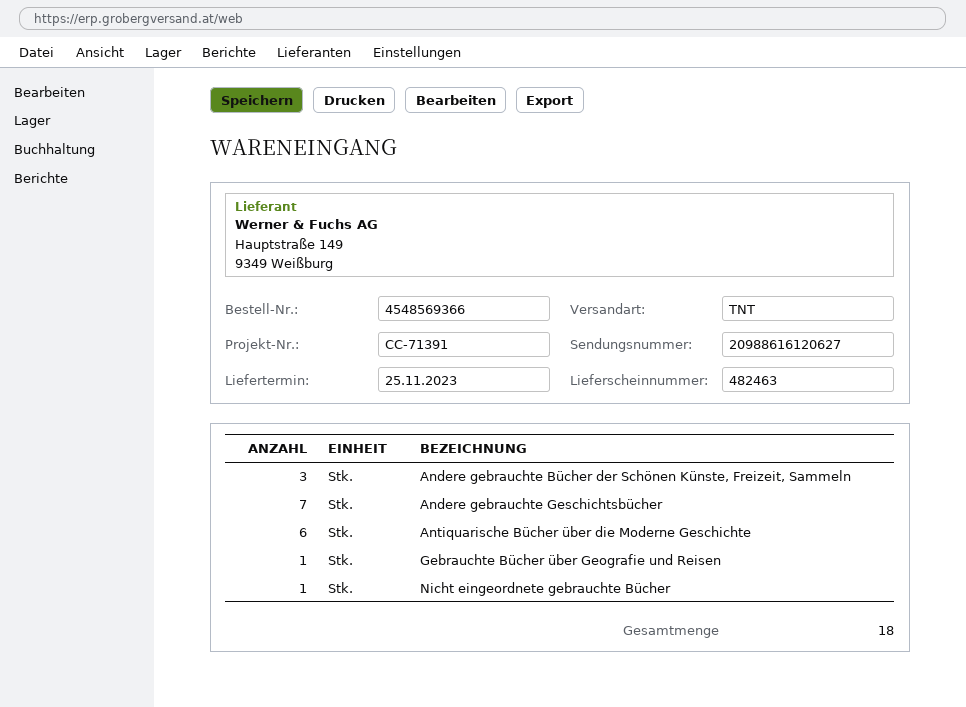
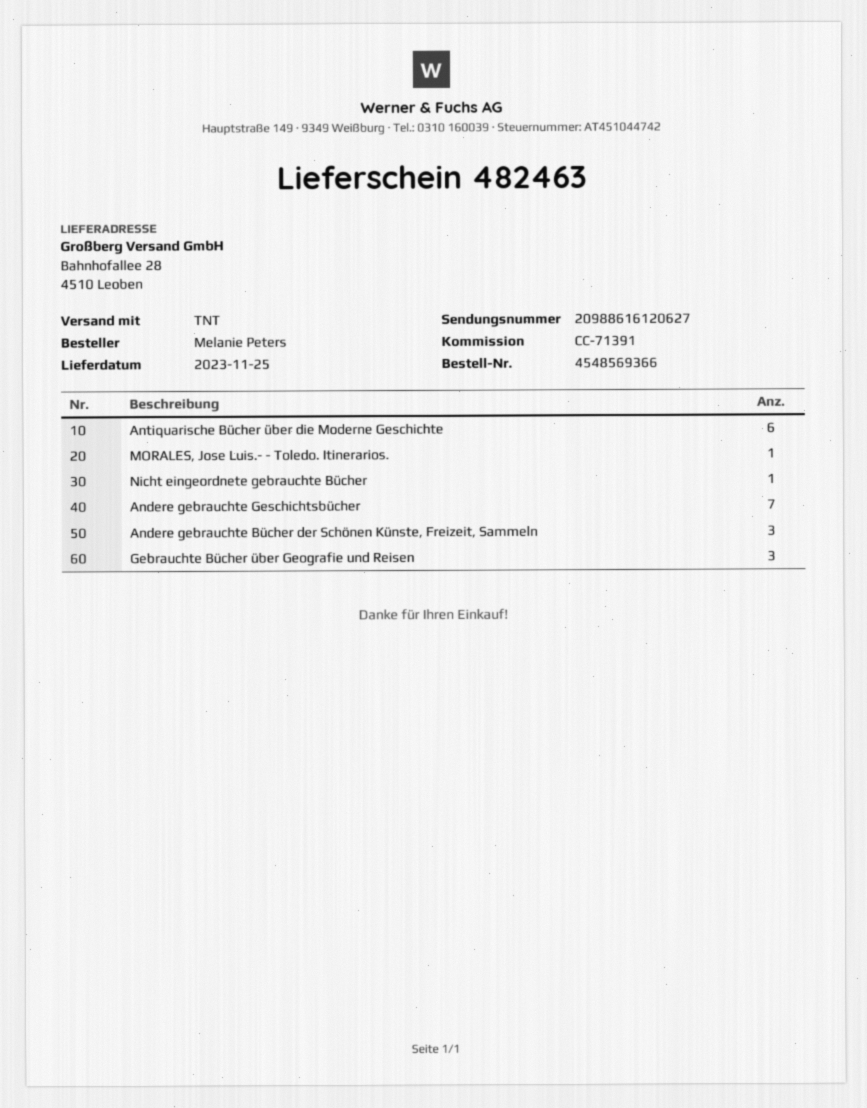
Gebrauchte Bücher über Geografie und Reisen: 1 -> 3
MORALES, Jose Luis.- - Toledo. Itinerarios.: none -> 1

